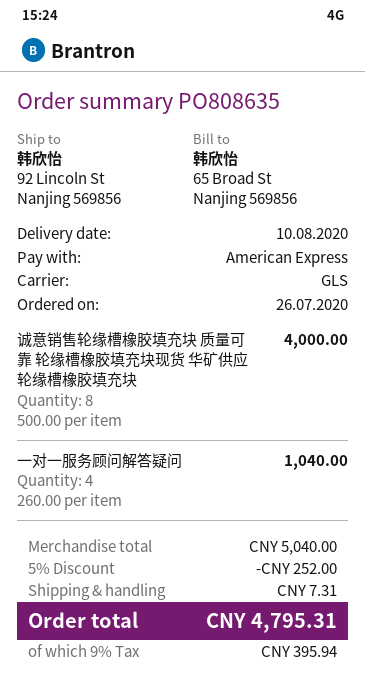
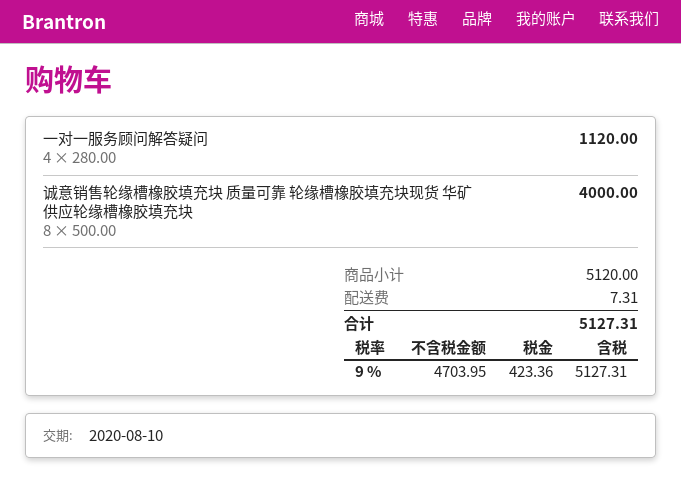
一对一服务顾问解答疑问: 4 x 260.00 = 1040.00 -> 4 x 280.00 = 1120.00
subtotal: 5040.00 -> 5120.00
discount: 5% = 252.00 -> none
tax: 9% = 395.94 -> 9% = 423.36
total: 4795.31 -> 5127.31

